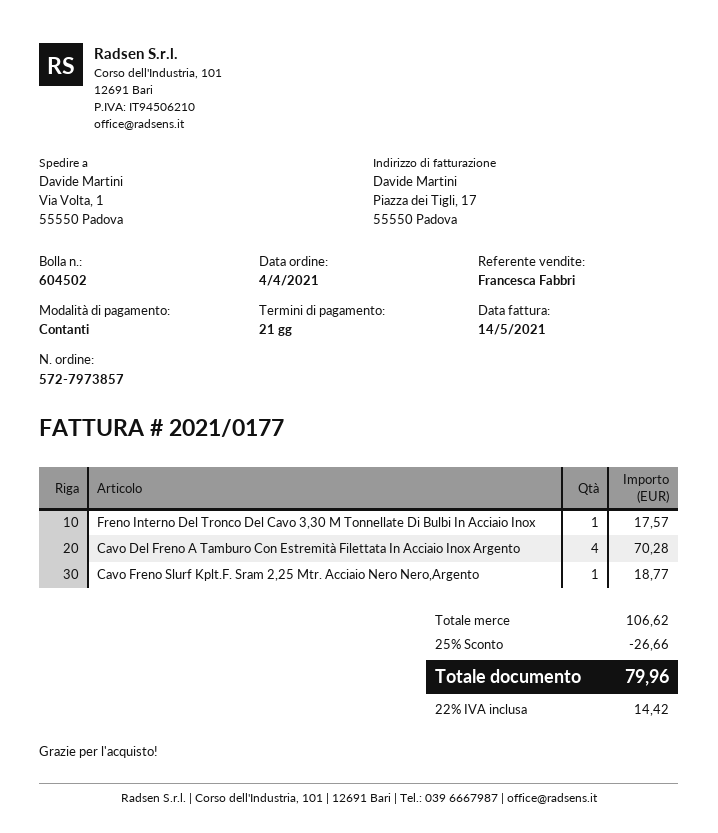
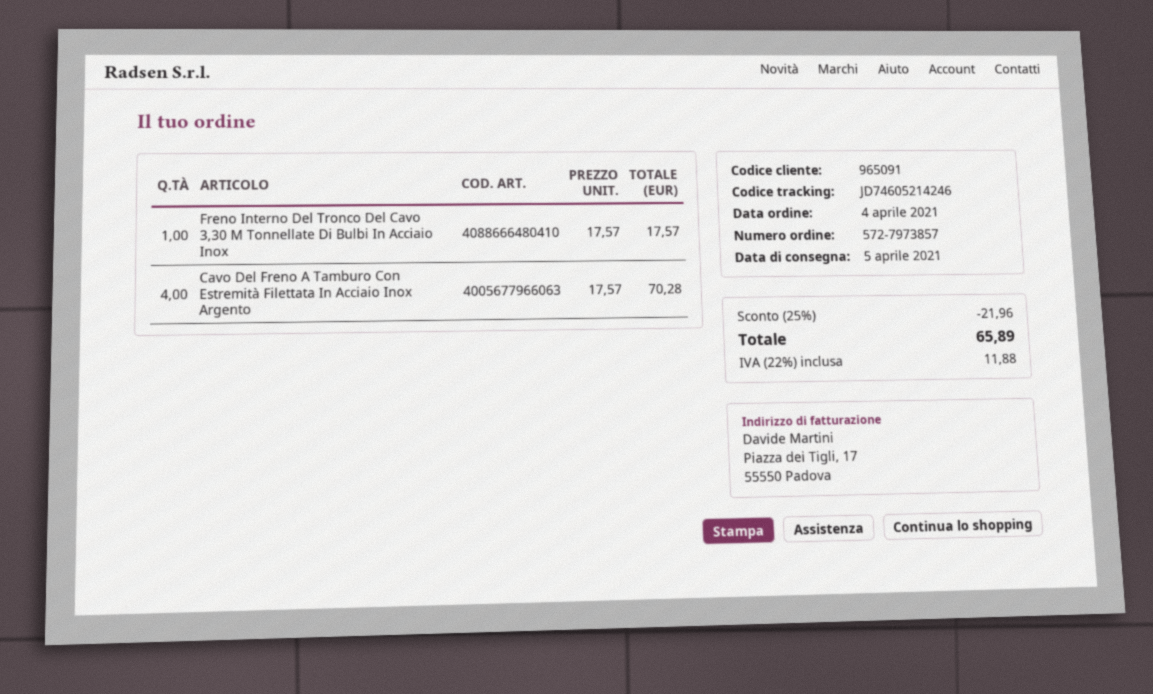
Cavo Freno Slurf Kplt.F. Sram 2,25 Mtr. Acciaio Nero Nero,Argento: 1 for 18.77 -> none
discount: 25% = 26.66 -> 25% = 21.96
tax: 22% = 14.42 -> 22% = 11.88
total: 79.96 -> 65.89

